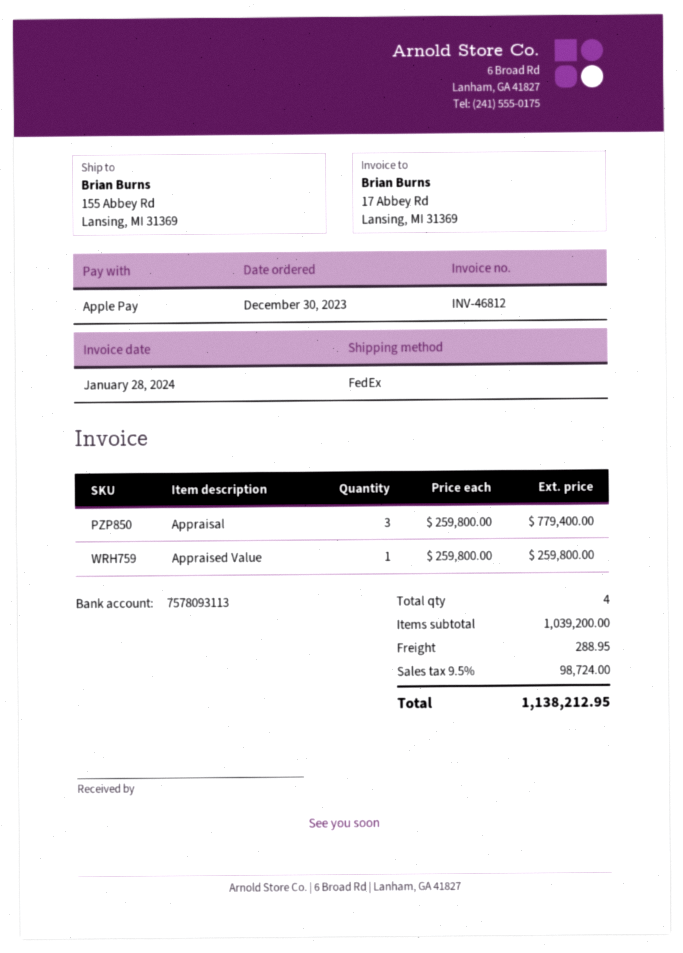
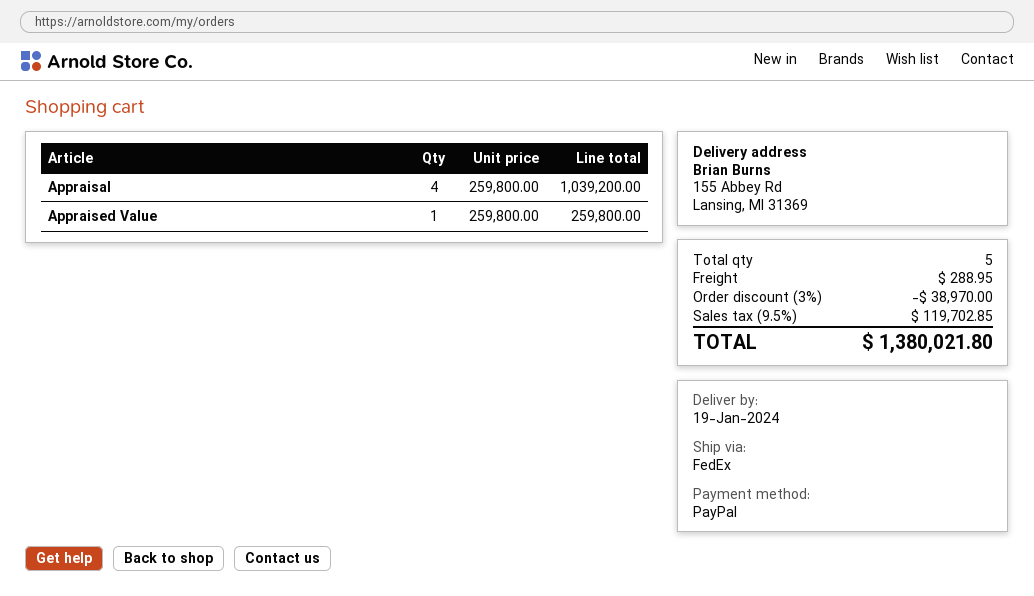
payment method: Apple Pay -> PayPal
Appraisal: 3 x 259800.00 = 779400.00 -> 4 x 259800.00 = 1039200.00
total quantity: 4 -> 5
discount: none -> 3% = 38970.00
tax: 9.5% = 98724.00 -> 9.5% = 119702.85
total: 1138212.95 -> 1380021.80

